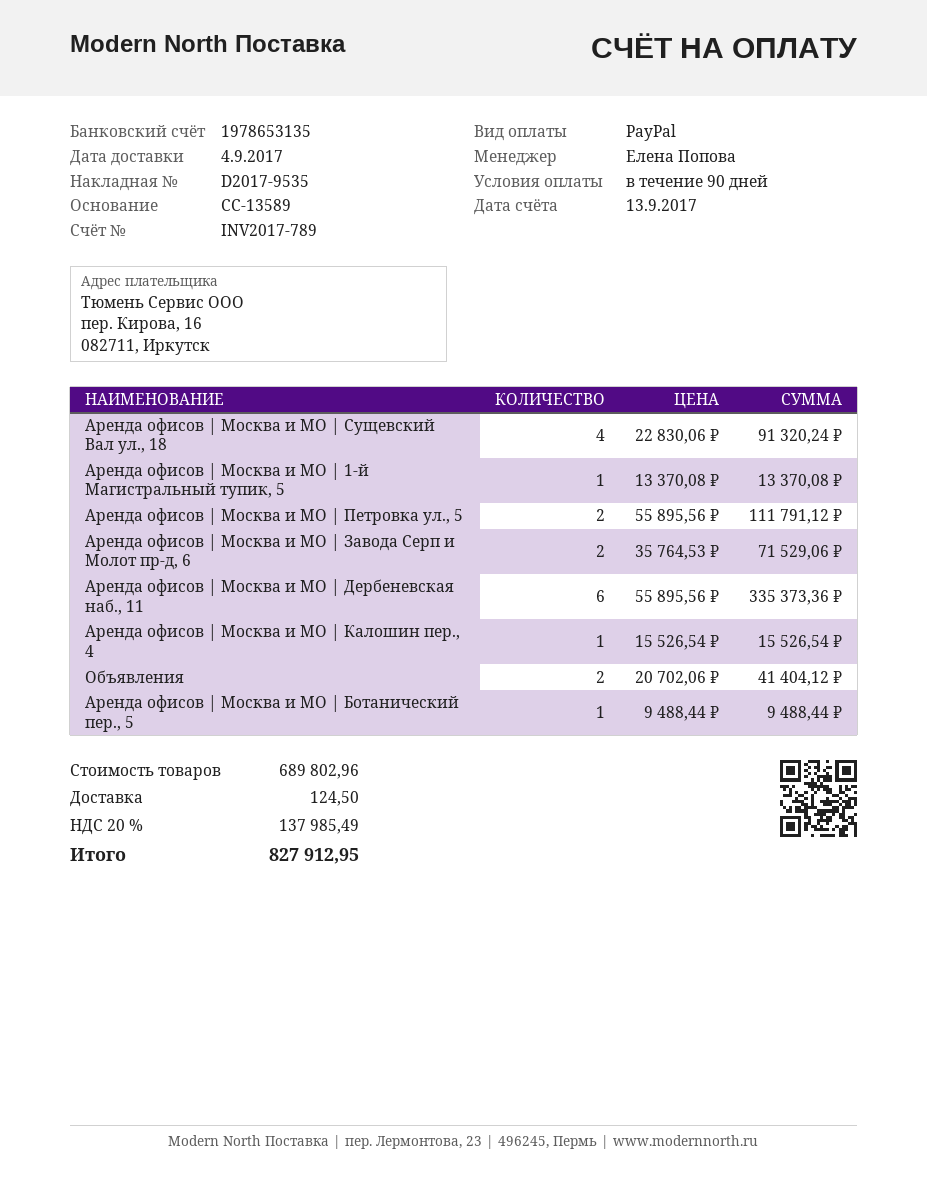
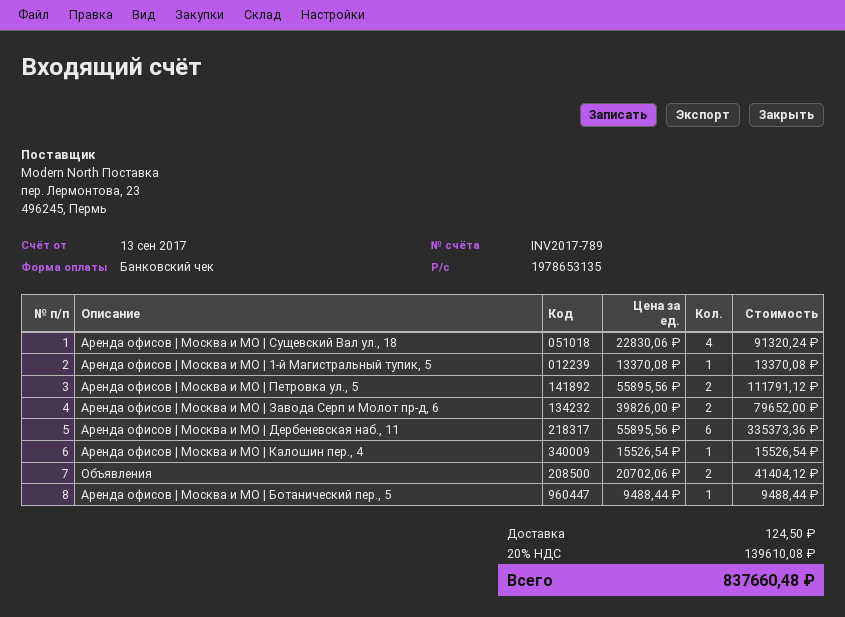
payment method: PayPal -> cheque
Аренда офисов | Москва и МО | Завода Серп и Молот пр-д, 6: 2 x 35764.53 = 71529.06 -> 2 x 39826.00 = 79652.00
tax: 20% = 137985.49 -> 20% = 139610.08
total: 827912.95 -> 837660.48

